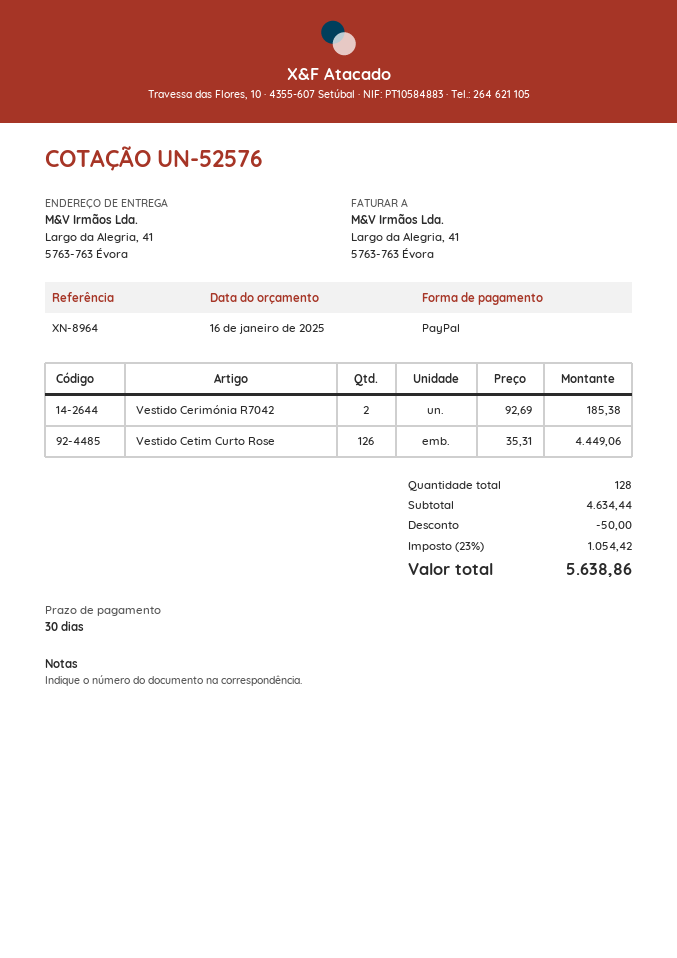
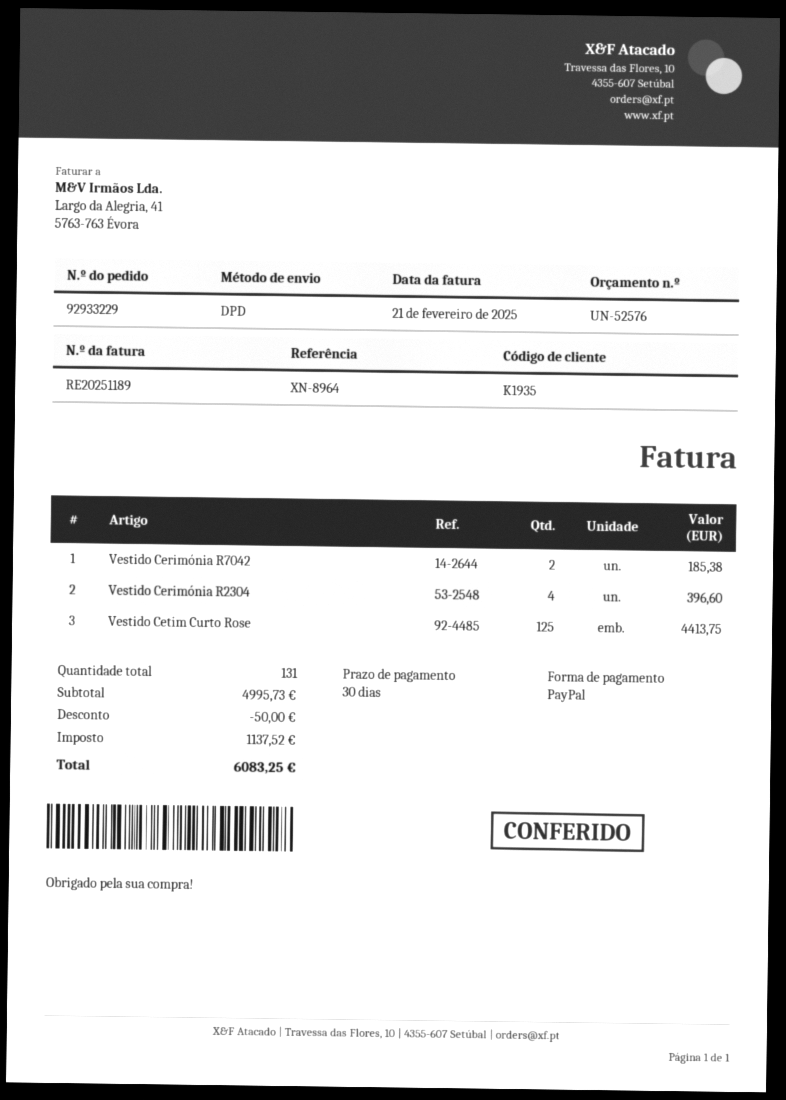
Vestido Cetim Curto Rose: 126 for 4449.06 -> 125 for 4413.75
Vestido Cerimónia R2304: none -> 4 for 396.60
total quantity: 128 -> 131
subtotal: 4634.44 -> 4995.73
tax: 1054.42 -> 1137.52
total: 5638.86 -> 6083.25

